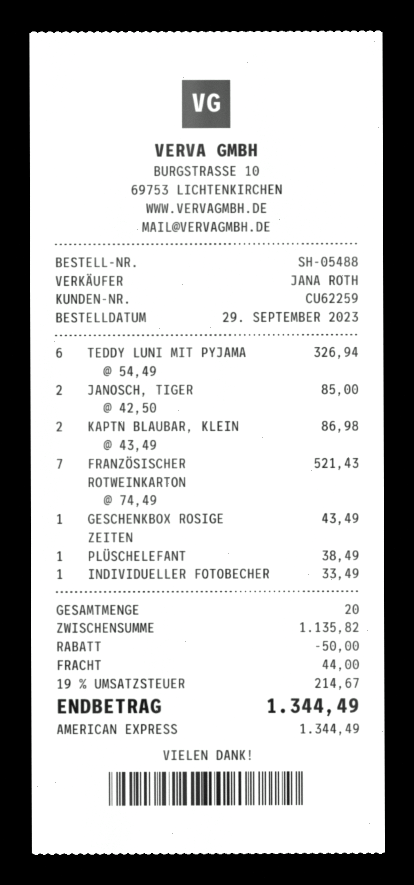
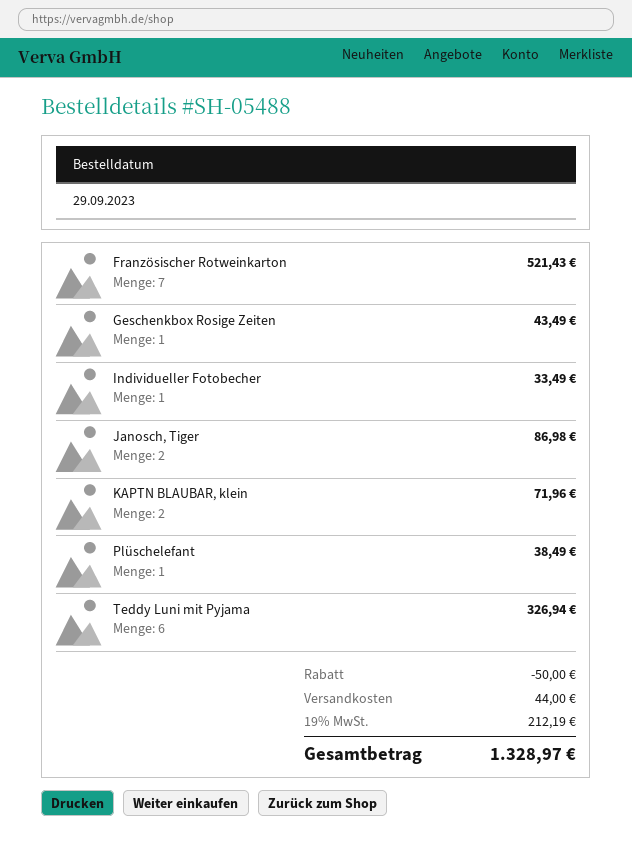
JANOSCH, TIGER: 2 for 85.00 -> 2 for 86.98
KAPTN BLAUBAR, KLEIN: 2 for 86.98 -> 2 for 71.96
tax: 19% = 214.67 -> 19% = 212.19
total: 1344.49 -> 1328.97

